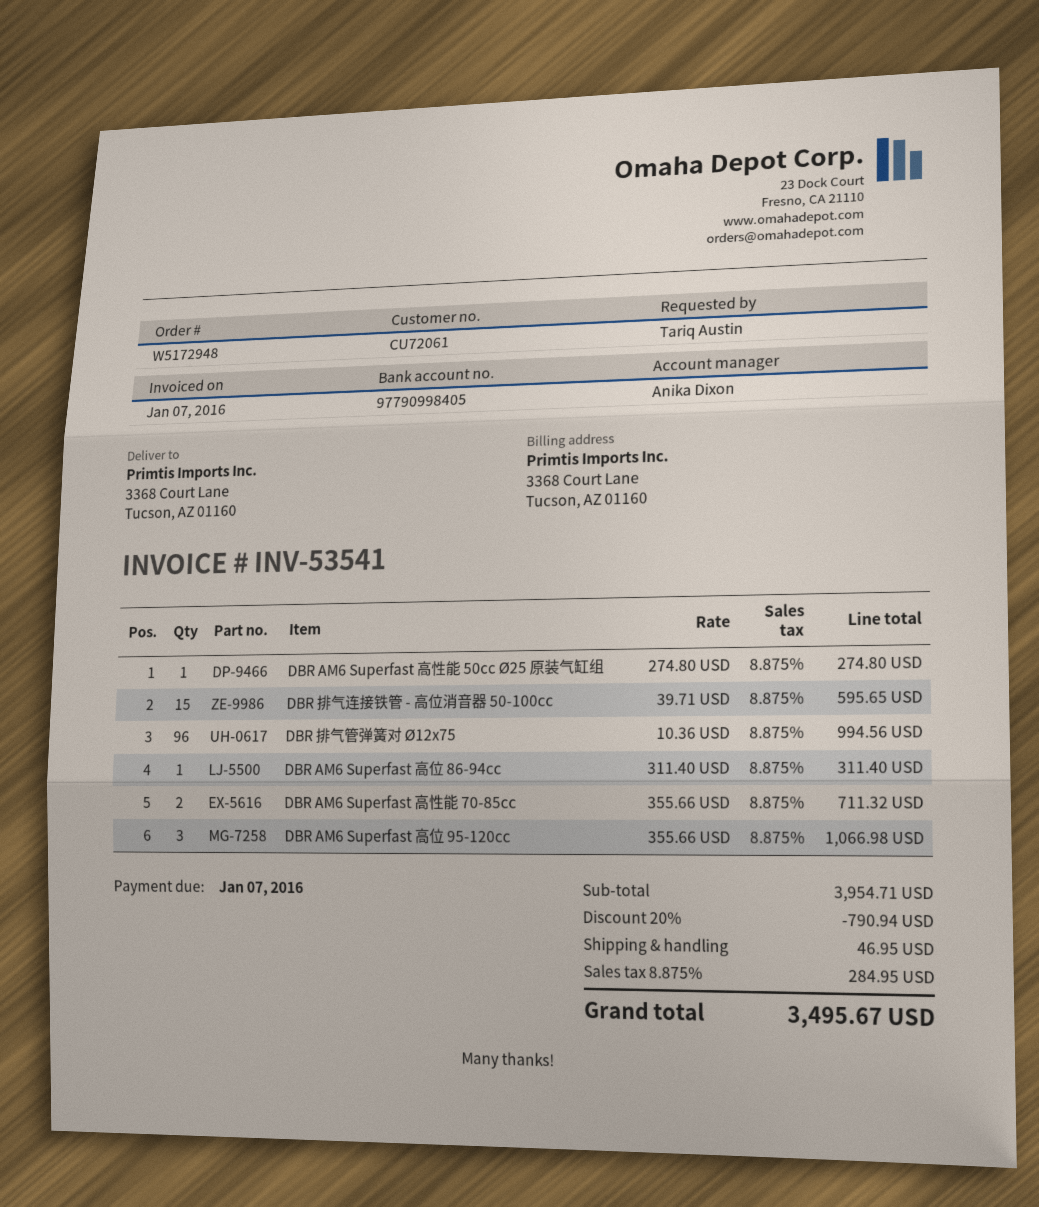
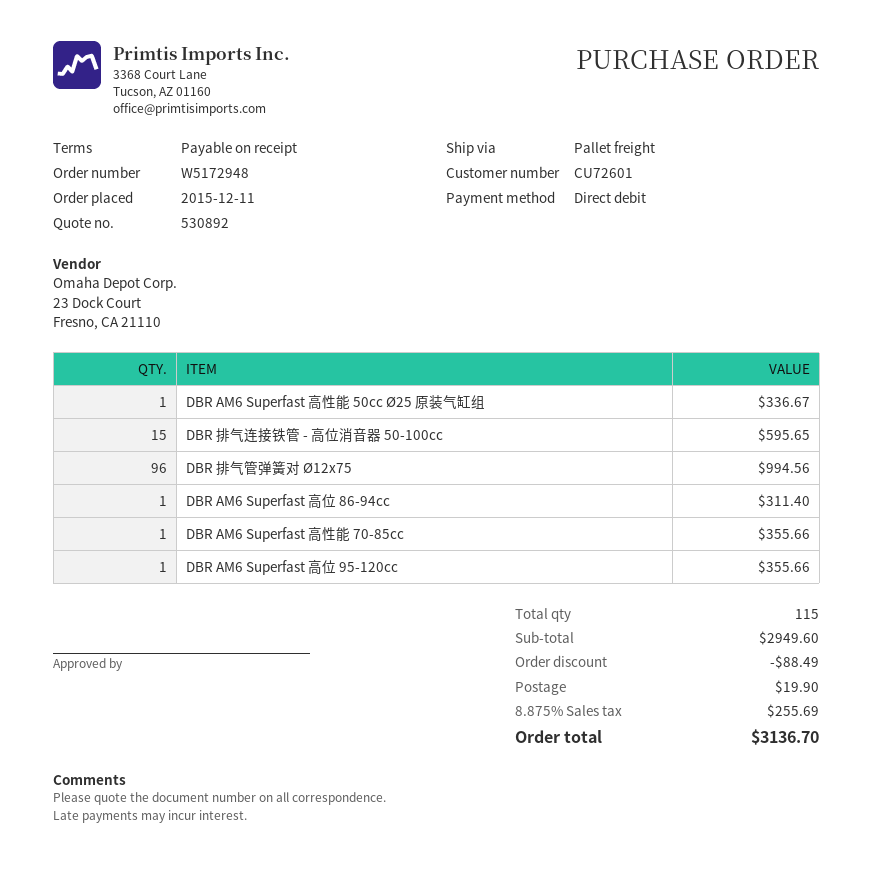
customer number: CU72061 -> CU72601
DBR AM6 Superfast 高性能 50cc Ø25 原装气缸组: 1 for 274.80 -> 1 for 336.67
DBR AM6 Superfast 高性能 70-85cc: 2 for 711.32 -> 1 for 355.66
DBR AM6 Superfast 高位 95-120cc: 3 for 1066.98 -> 1 for 355.66
subtotal: 3954.71 -> 2949.60
discount: 790.94 -> 88.49
shipping: 46.95 -> 19.90
tax: 8.875% = 284.95 -> 8.875% = 255.69
total: 3495.67 -> 3136.70

